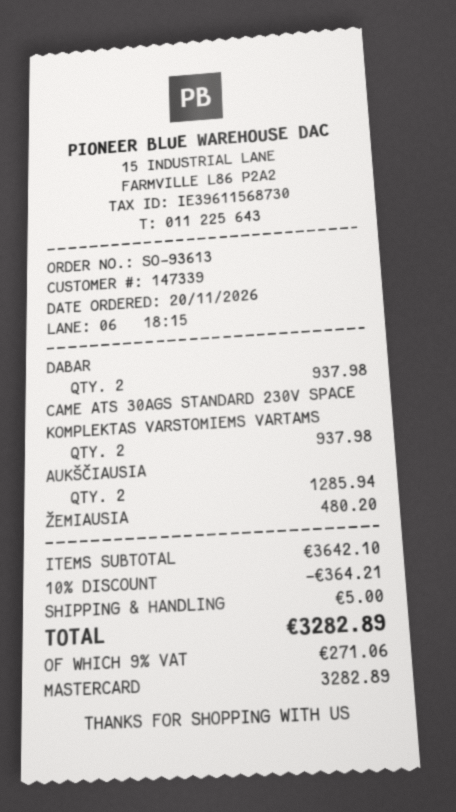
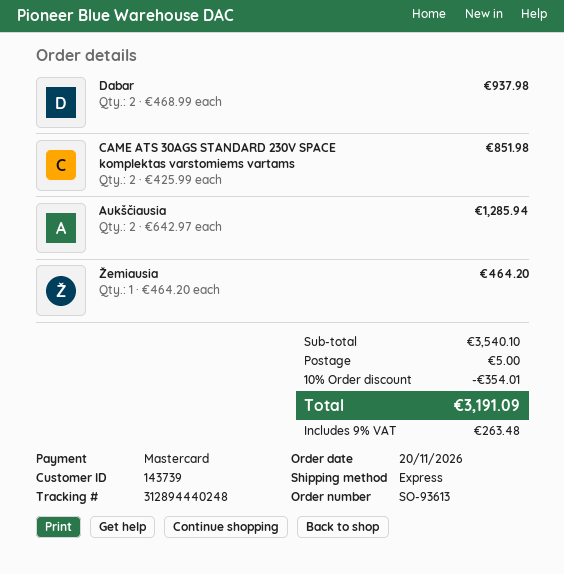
customer number: 147339 -> 143739
CAME ATS 30AGS STANDARD 230V SPACE KOMPLEKTAS VARSTOMIEMS VARTAMS: 2 for 937.98 -> 2 for 851.98
ŽEMIAUSIA: 1 for 480.20 -> 1 for 464.20
subtotal: 3642.10 -> 3540.10
discount: 10% = 364.21 -> 10% = 354.01
tax: 9% = 271.06 -> 9% = 263.48
total: 3282.89 -> 3191.09

